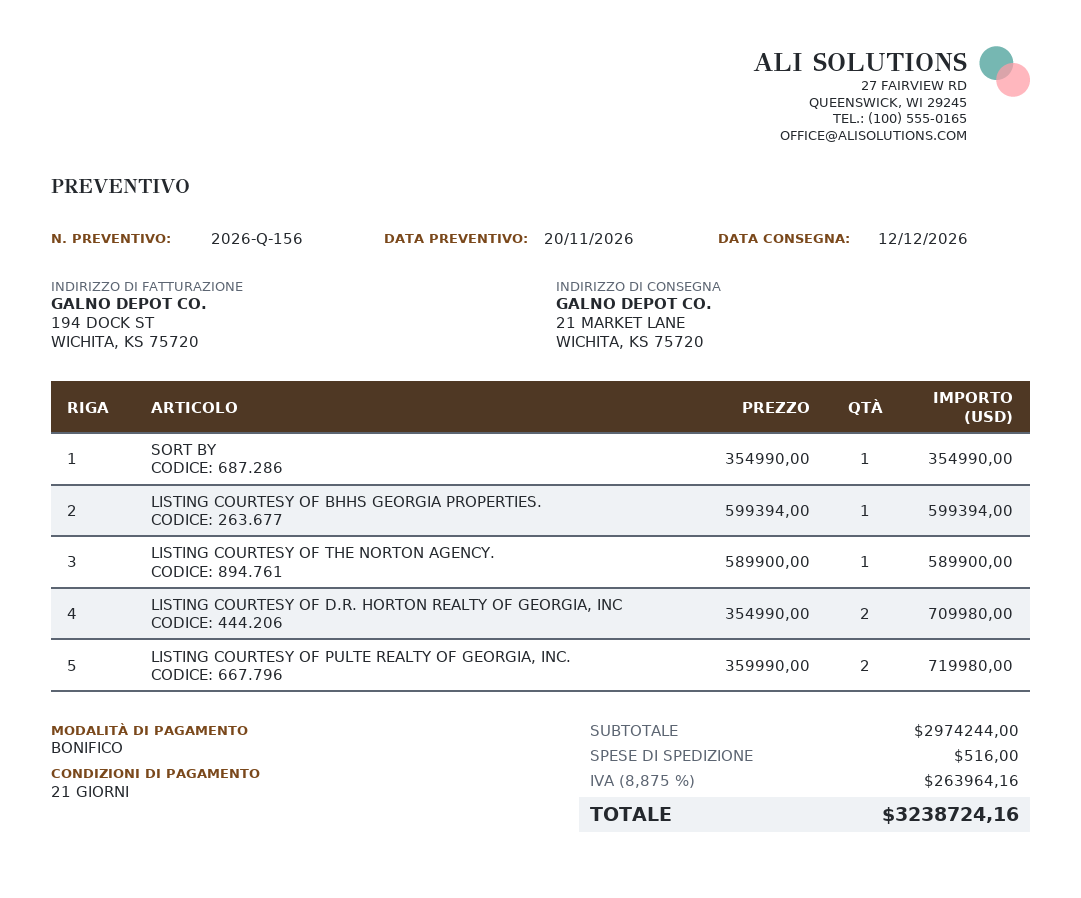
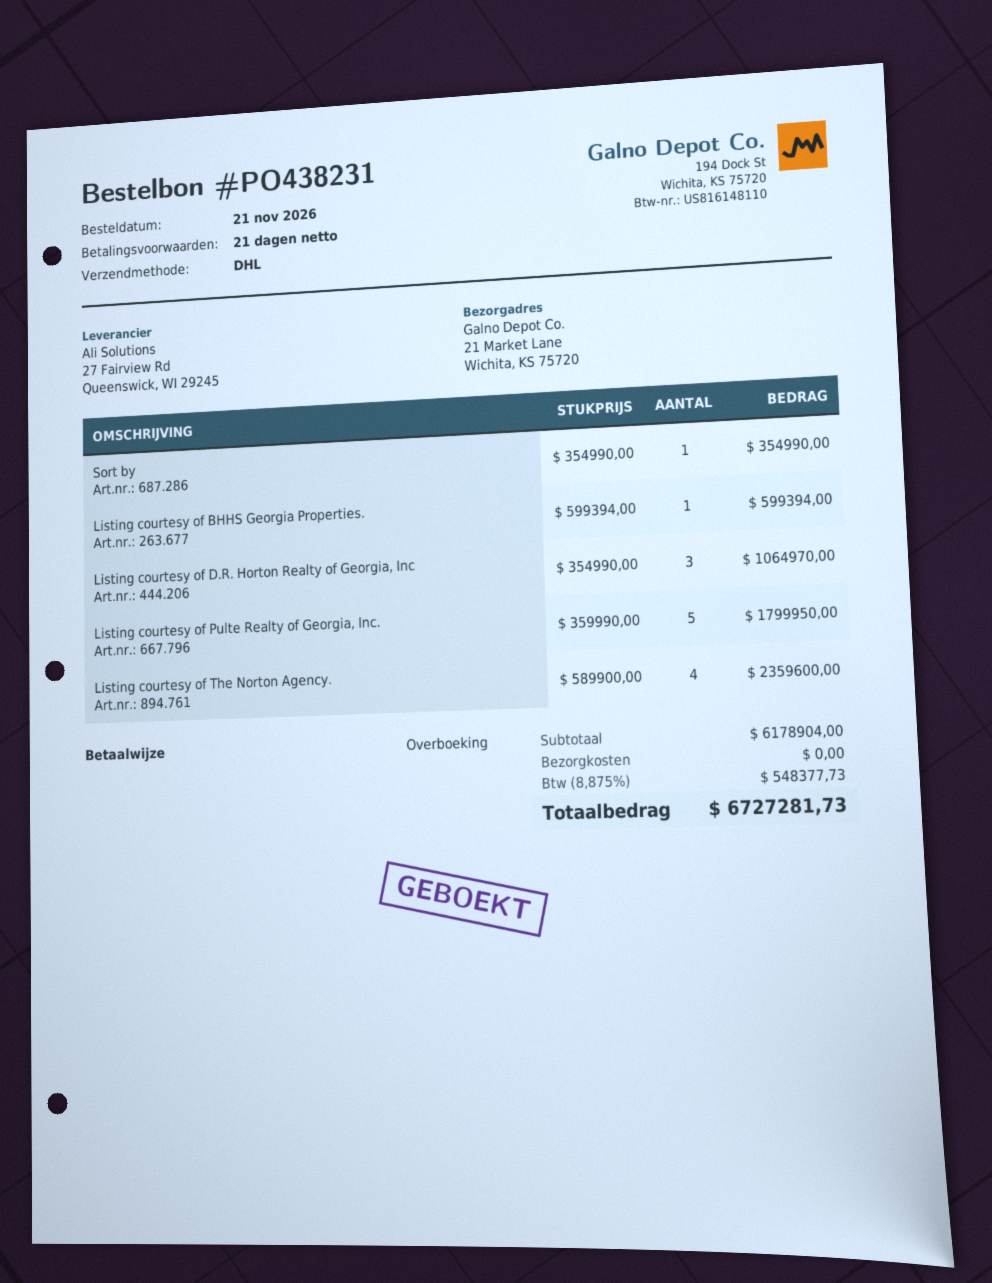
LISTING COURTESY OF THE NORTON AGENCY.: 1 x 589900.00 = 589900.00 -> 4 x 589900.00 = 2359600.00
LISTING COURTESY OF D.R. HORTON REALTY OF GEORGIA, INC: 2 x 354990.00 = 709980.00 -> 3 x 354990.00 = 1064970.00
LISTING COURTESY OF PULTE REALTY OF GEORGIA, INC.: 2 x 359990.00 = 719980.00 -> 5 x 359990.00 = 1799950.00
subtotal: 2974244.00 -> 6178904.00
shipping: 516.00 -> 0.00
tax: 8.875% = 263964.16 -> 8.875% = 548377.73
total: 3238724.16 -> 6727281.73

